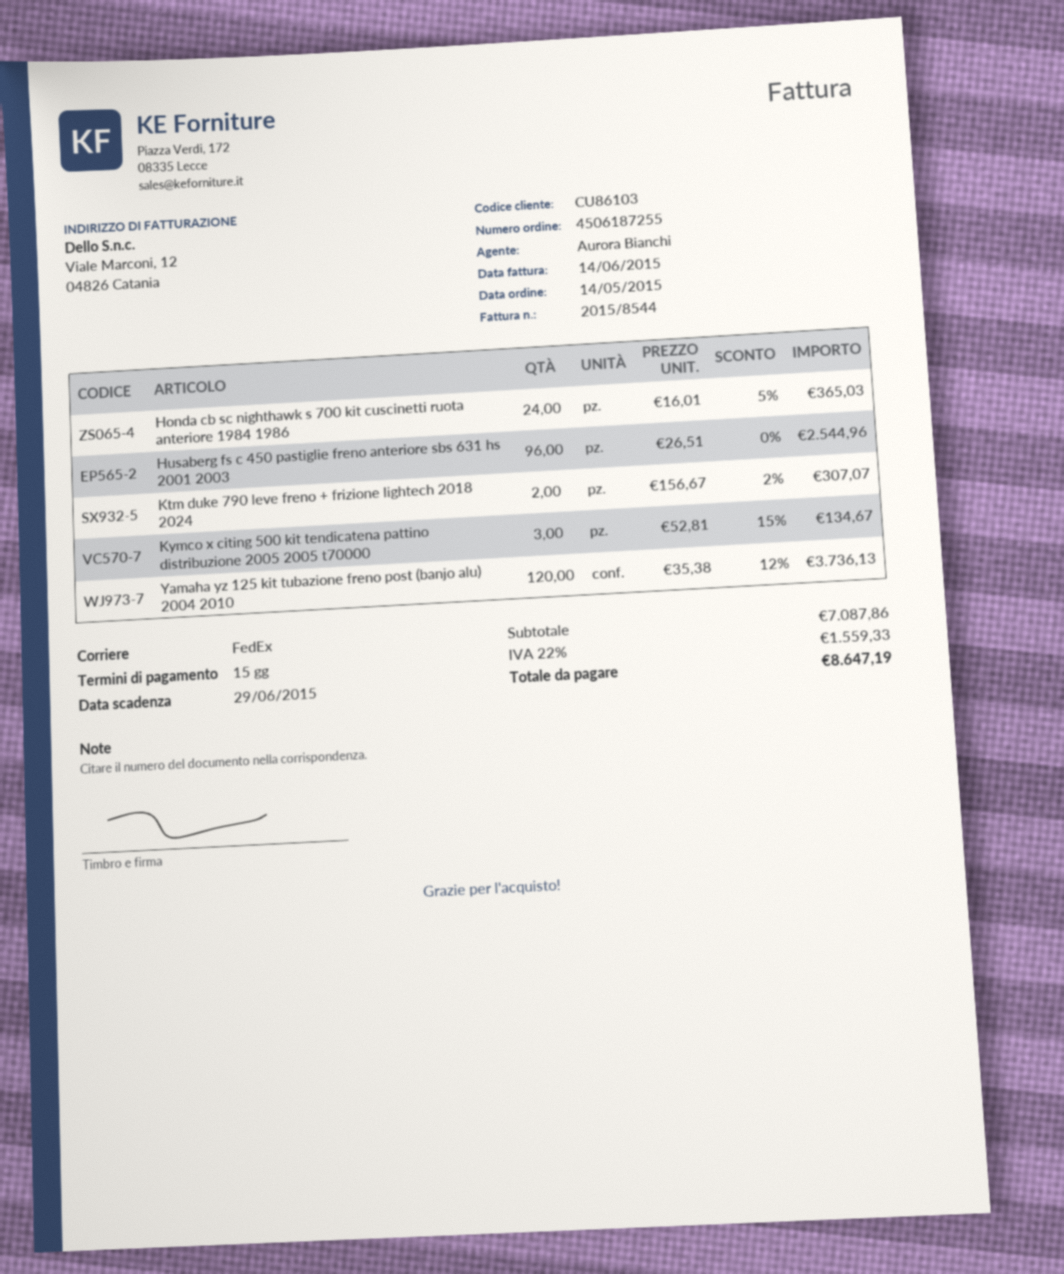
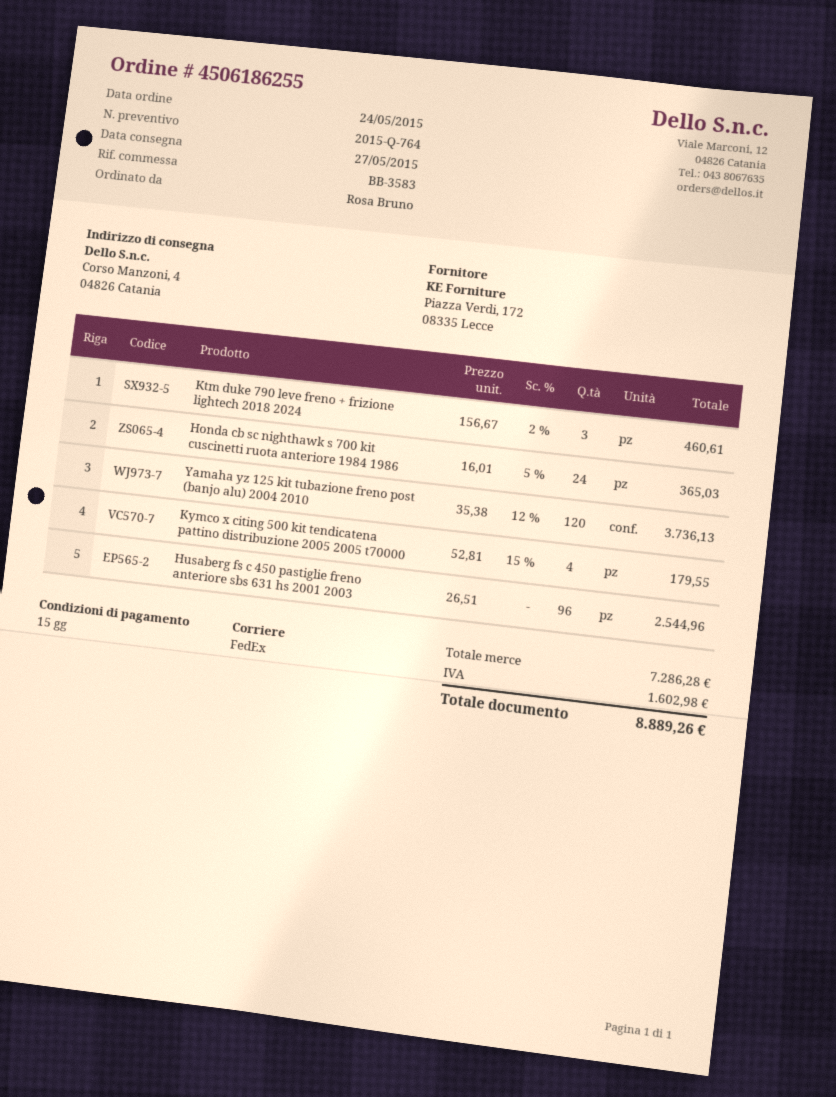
order number: 4506187255 -> 4506186255
order date: 2015-05-14 -> 2015-05-24
Ktm duke 790 leve freno + frizione lightech 2018 2024: 2 x 156.67 - 2% = 307.07 -> 3 x 156.67 - 2% = 460.61
Kymco x citing 500 kit tendicatena pattino distribuzione 2005 2005 t70000: 3 x 52.81 - 15% = 134.67 -> 4 x 52.81 - 15% = 179.55
subtotal: 7087.86 -> 7286.28
tax: 1559.33 -> 1602.98
total: 8647.19 -> 8889.26

